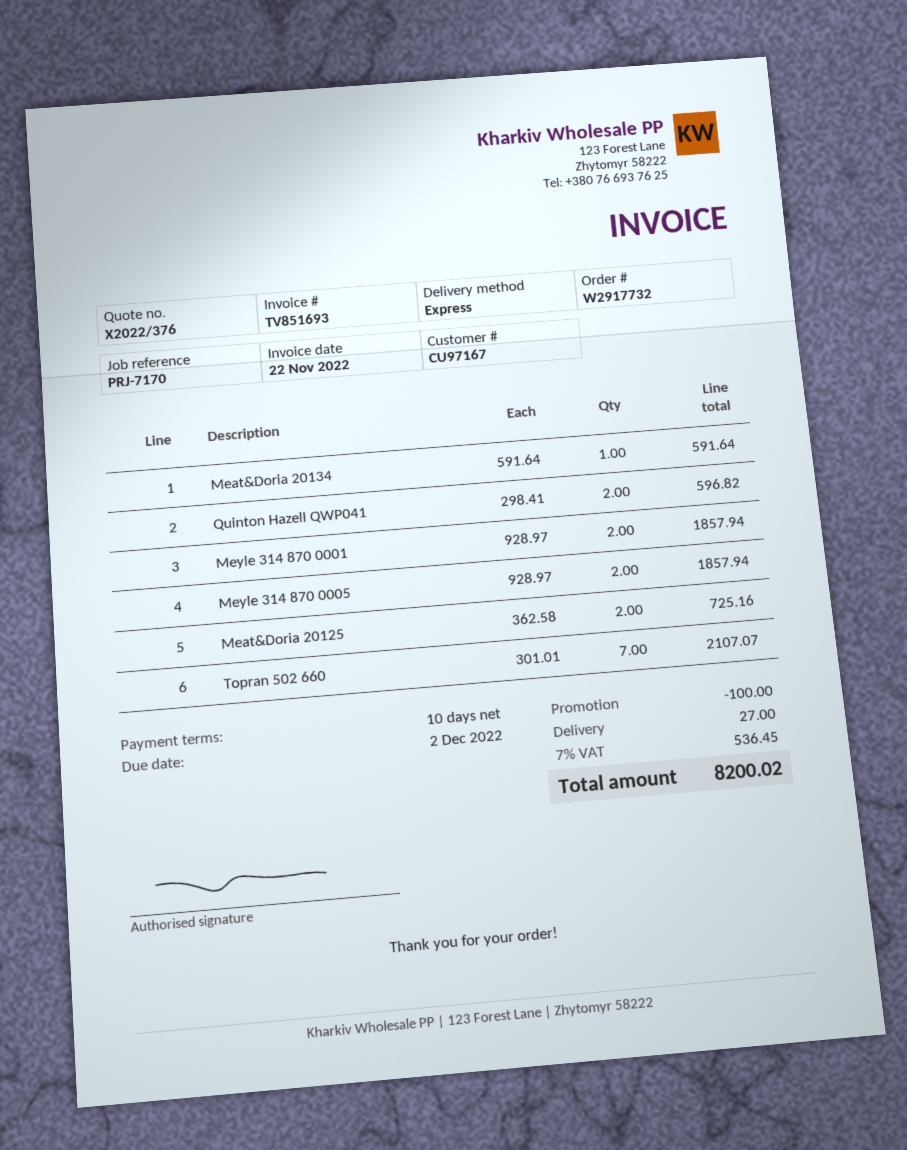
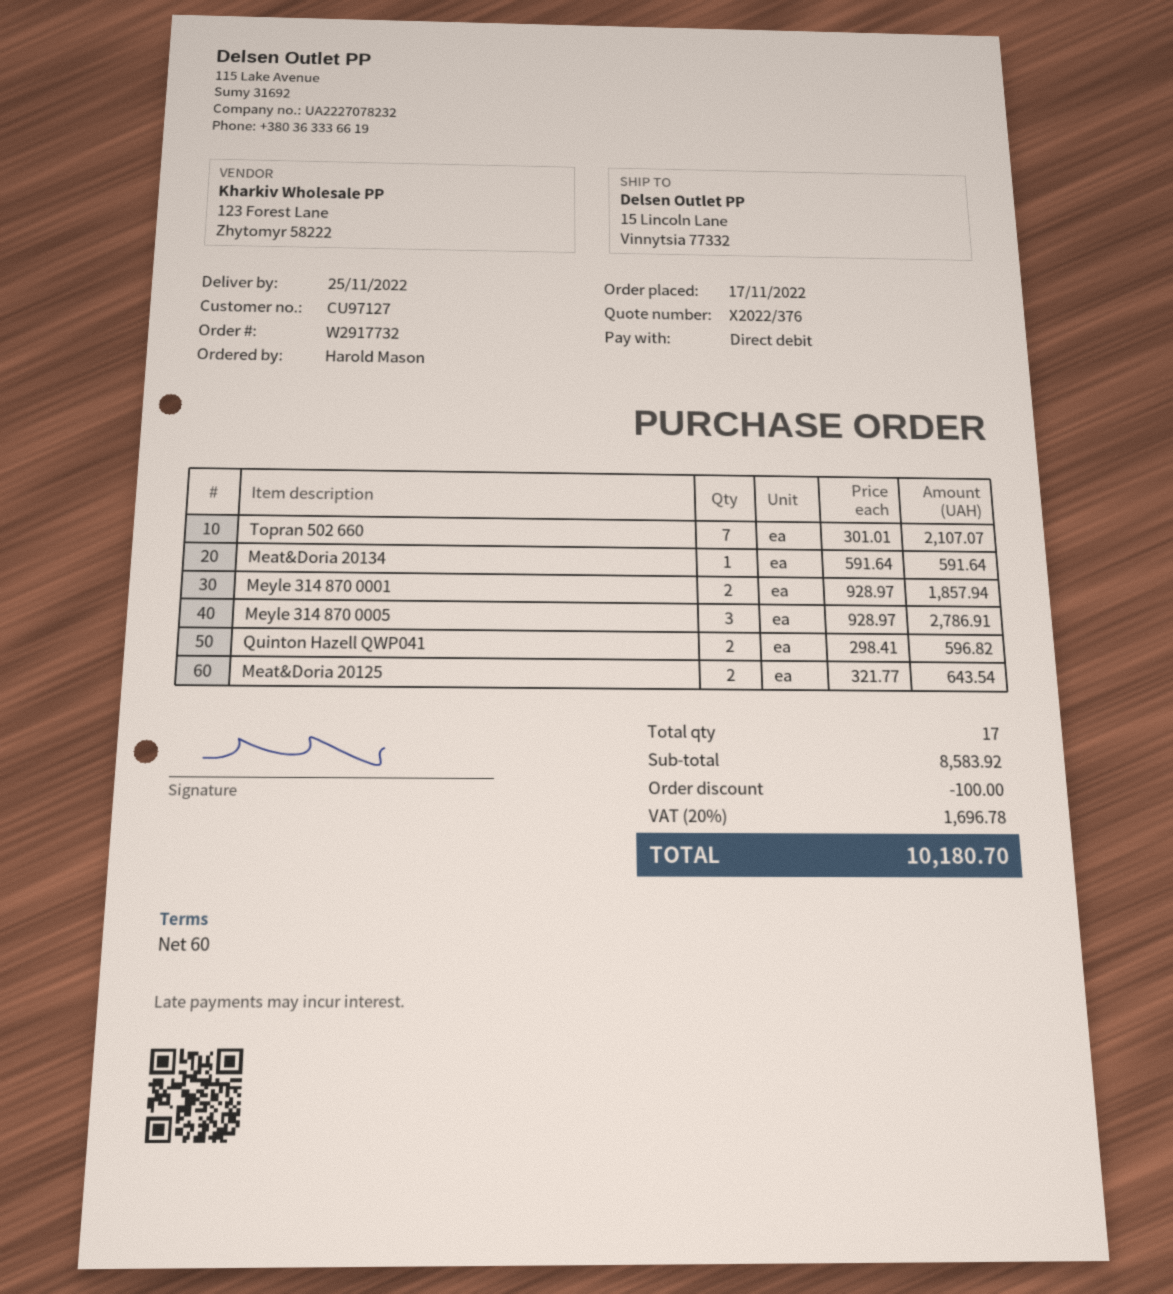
payment terms: 10 days -> 60 days
customer number: CU97167 -> CU97127
Meyle 314 870 0005: 2 x 928.97 = 1857.94 -> 3 x 928.97 = 2786.91
Meat&Doria 20125: 2 x 362.58 = 725.16 -> 2 x 321.77 = 643.54
shipping: 27.00 -> none
tax: 7% = 536.45 -> 20% = 1696.78
total: 8200.02 -> 10180.70

